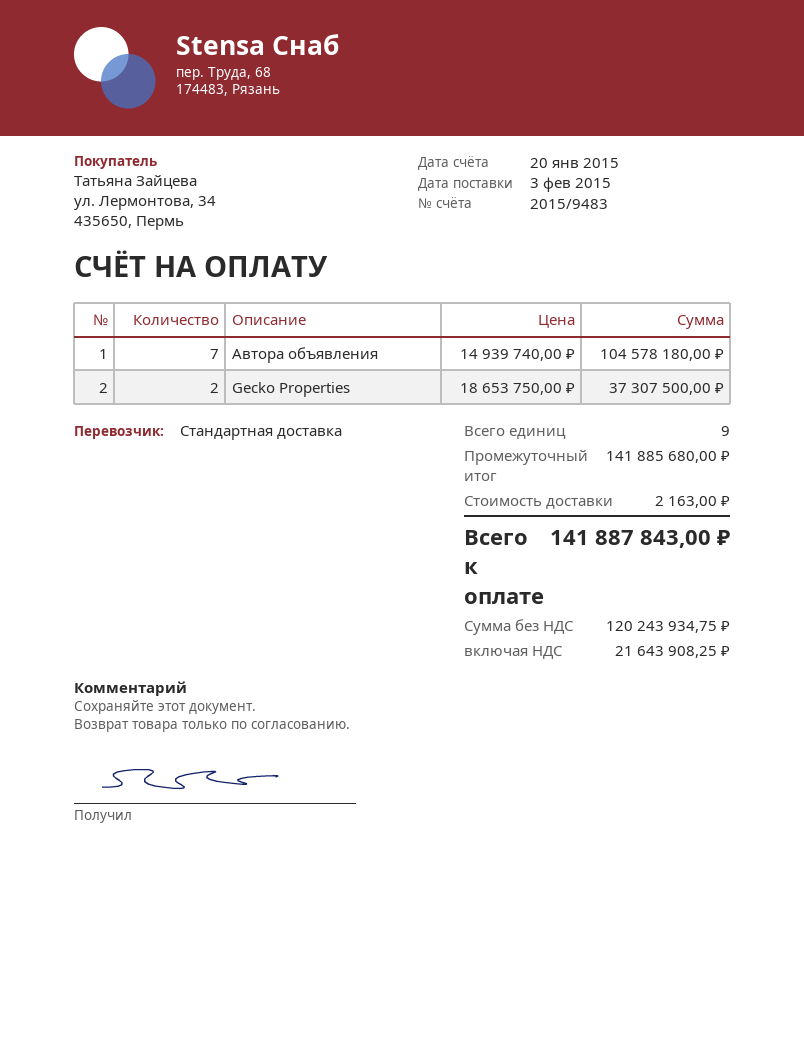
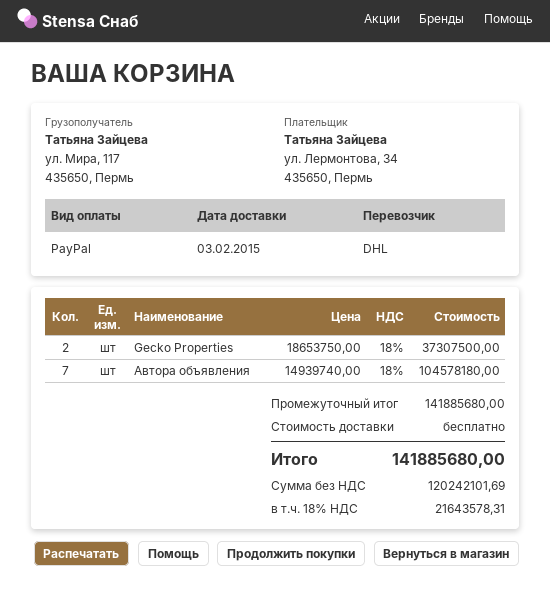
shipping method: standard -> DHL
shipping: 2163.00 -> 0.00
net: 120243934.75 -> 120242101.69
tax: 21643908.25 -> 21643578.31
total: 141887843.00 -> 141885680.00

